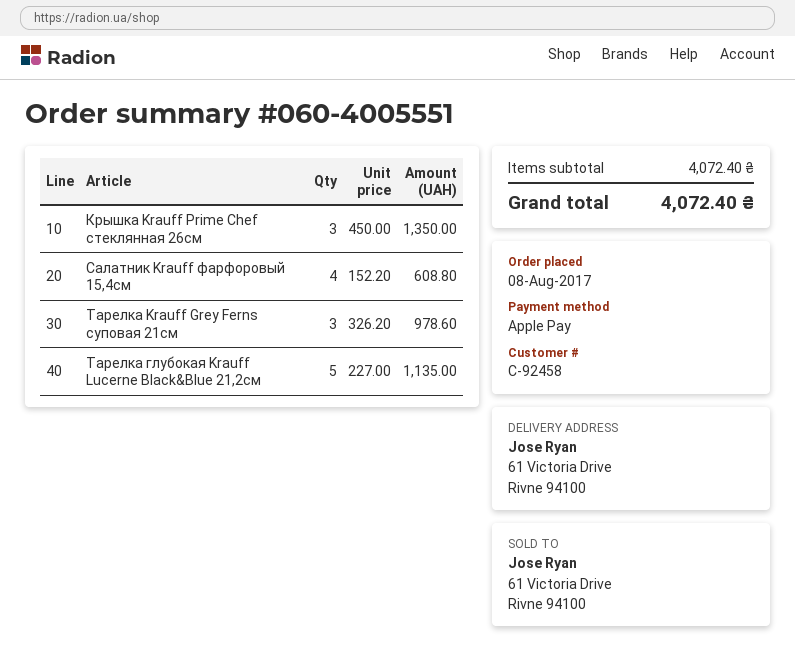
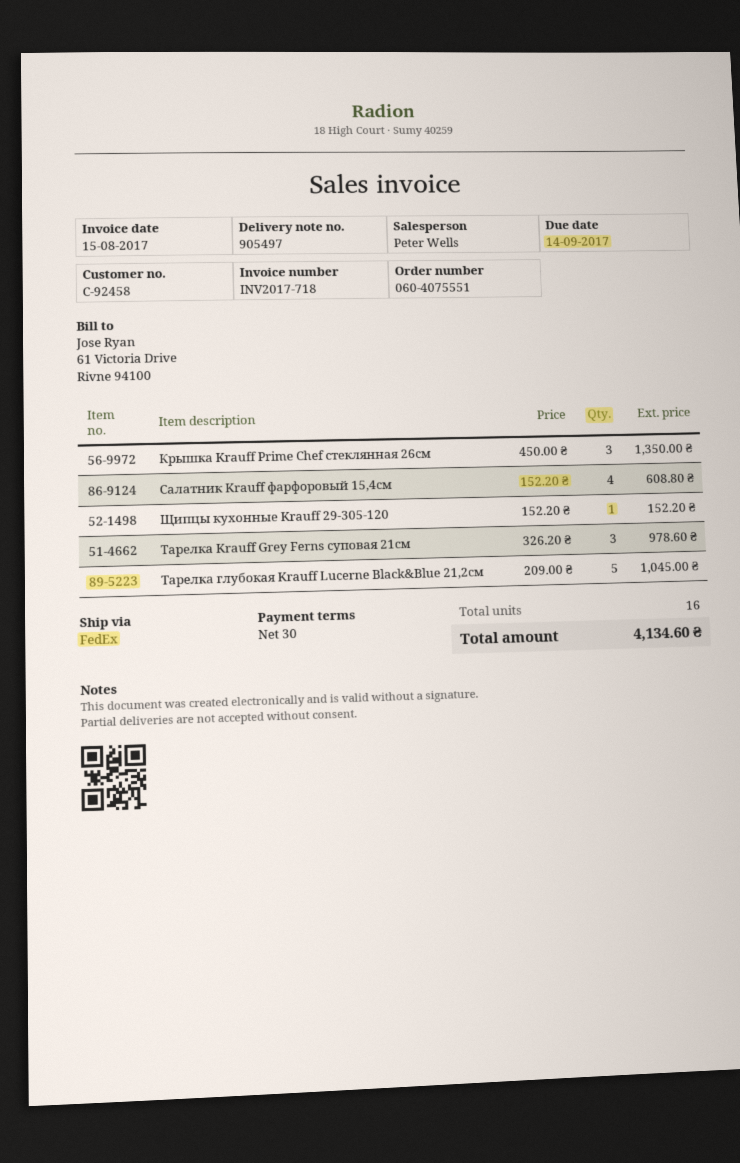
order number: 060-4005551 -> 060-4075551
Тарелка глубокая Krauff Lucerne Black&Blue 21,2см: 5 x 227.00 = 1135.00 -> 5 x 209.00 = 1045.00
Щипцы кухонные Krauff 29-305-120: none -> 1 x 152.20 = 152.20
total: 4072.40 -> 4134.60

